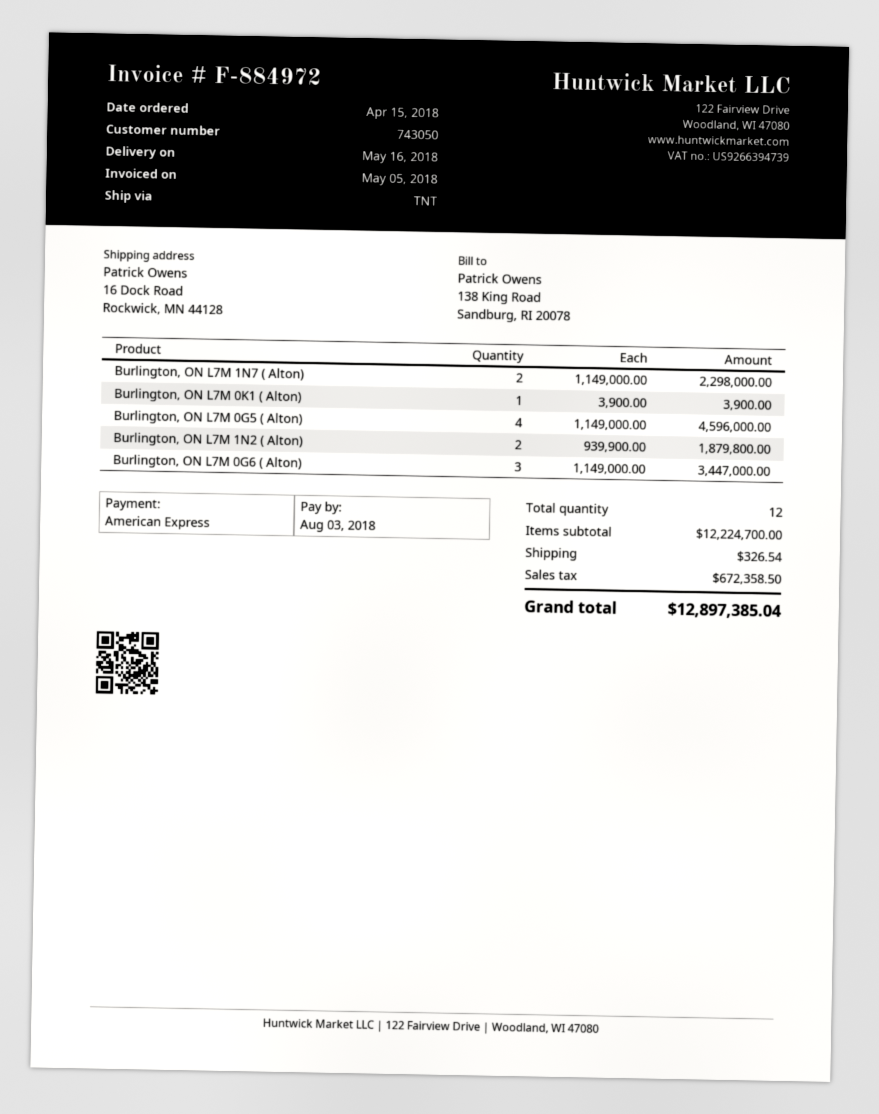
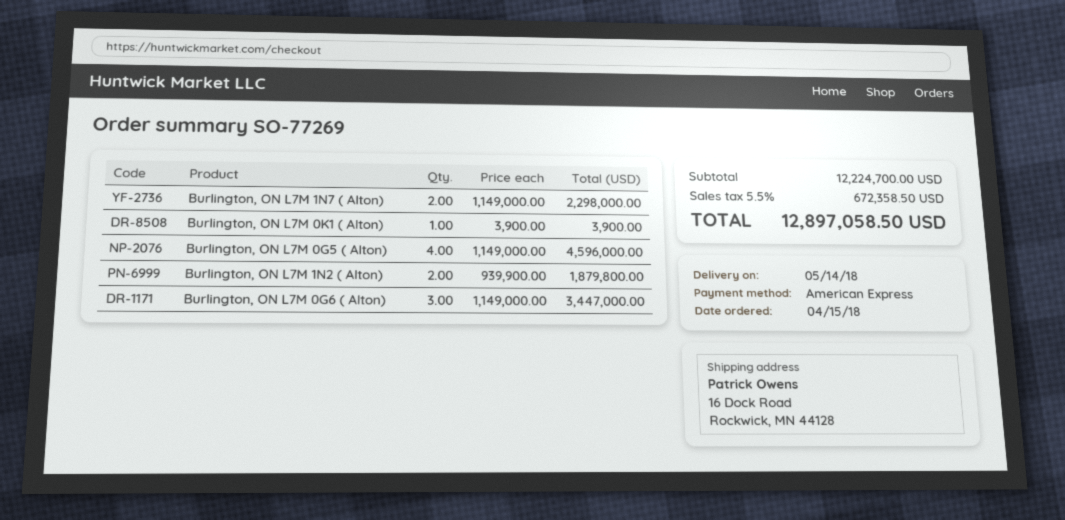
delivery date: 2018-05-16 -> 2018-05-14
shipping: 326.54 -> none
total: 12897385.04 -> 12897058.50

